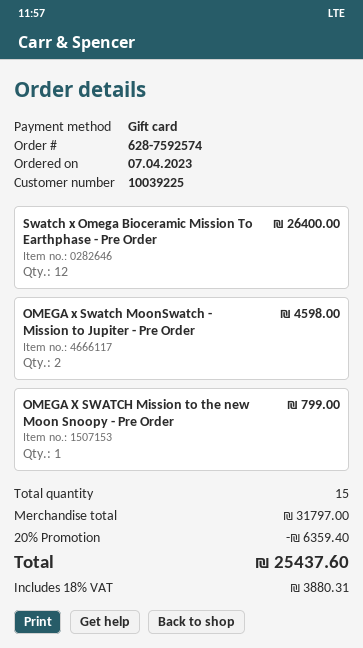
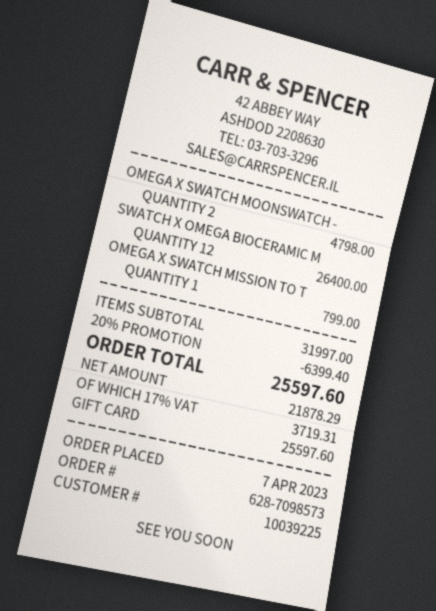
order number: 628-7592574 -> 628-7098573
OMEGA x Swatch MoonSwatch - Mission to Jupiter - Pre Order: 2 for 4598.00 -> 2 for 4798.00
subtotal: 31797.00 -> 31997.00
discount: 20% = 6359.40 -> 20% = 6399.40
tax: 18% = 3880.31 -> 17% = 3719.31
total: 25437.60 -> 25597.60

